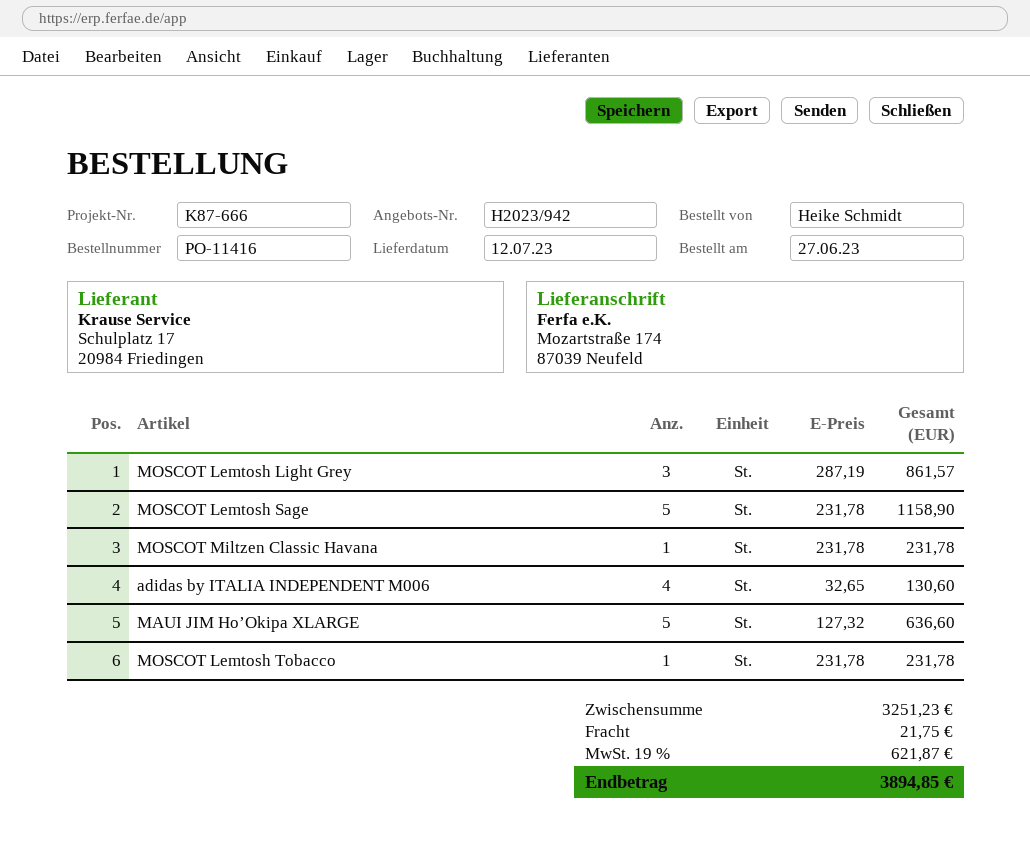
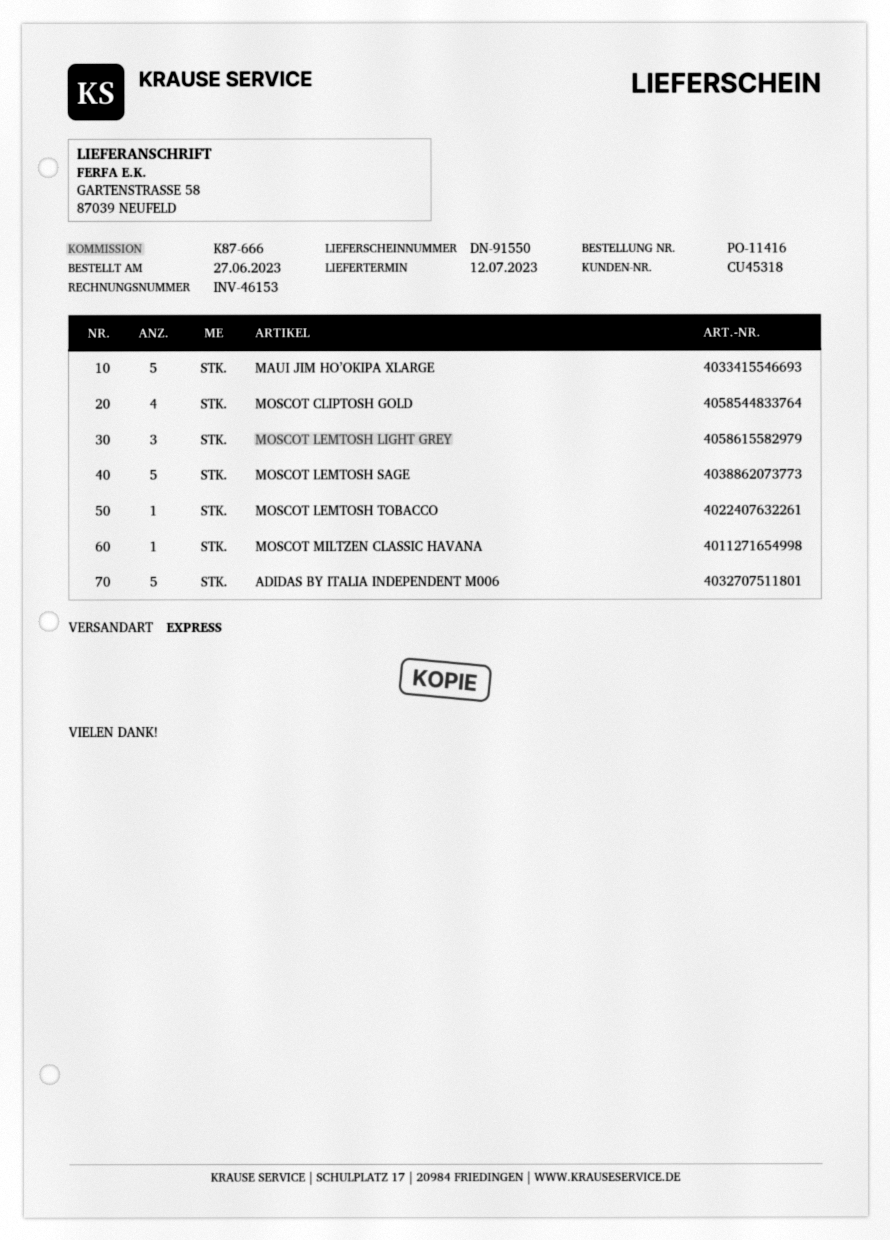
ship to: Mozartstraße 174, 87039 Neufeld -> GARTENSTRASSE 58, 87039 NEUFELD
adidas by ITALIA INDEPENDENT M006: 4 -> 5
MOSCOT CLIPTOSH GOLD: none -> 4

